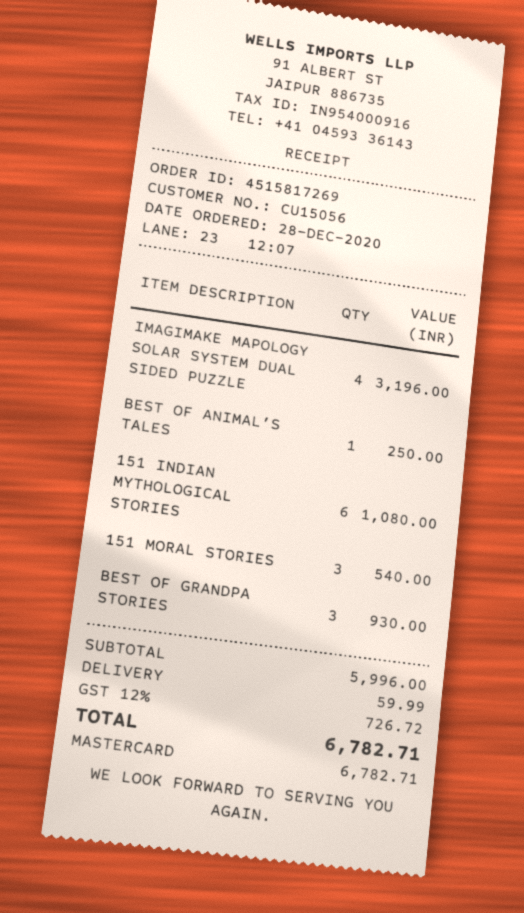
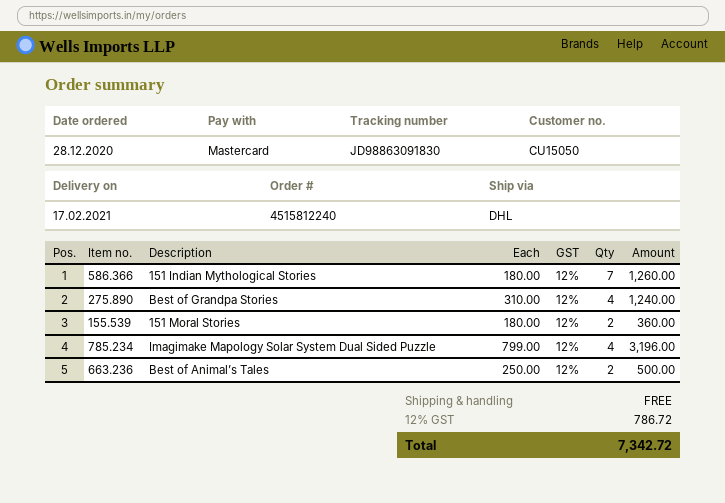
order number: 4515817269 -> 4515812240
customer number: CU15056 -> CU15050
BEST OF ANIMAL’S TALES: 1 for 250.00 -> 2 for 500.00
151 INDIAN MYTHOLOGICAL STORIES: 6 for 1080.00 -> 7 for 1260.00
151 MORAL STORIES: 3 for 540.00 -> 2 for 360.00
BEST OF GRANDPA STORIES: 3 for 930.00 -> 4 for 1240.00
shipping: 59.99 -> 0.00
tax: 12% = 726.72 -> 12% = 786.72
total: 6782.71 -> 7342.72

